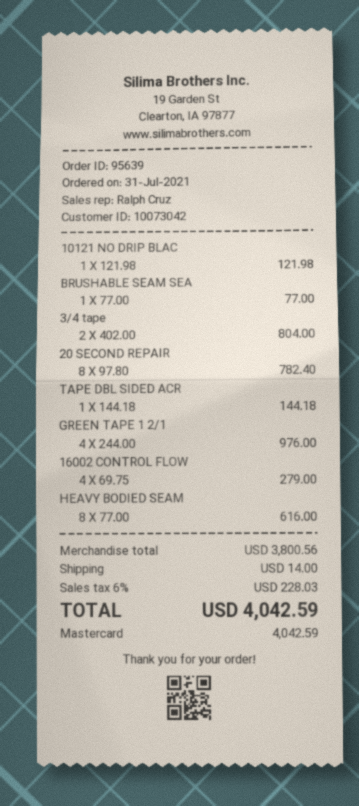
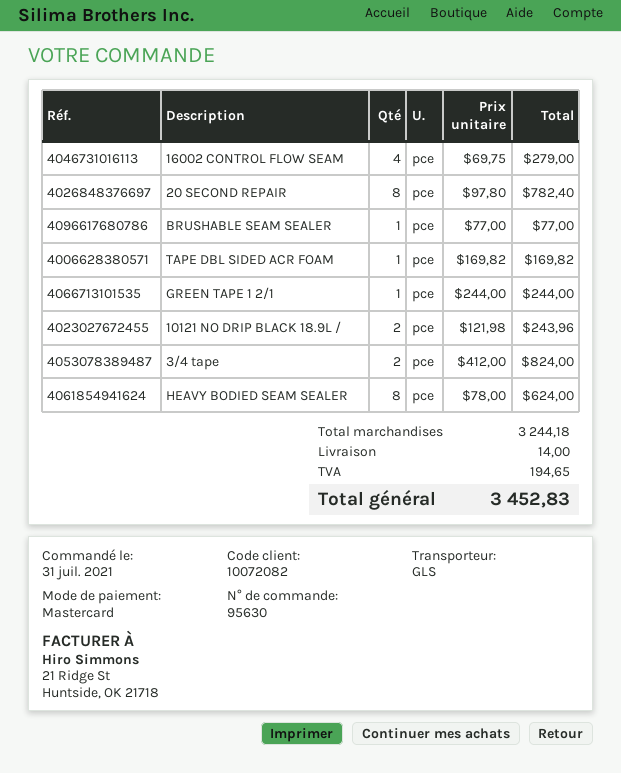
order number: 95639 -> 95630
customer number: 10073042 -> 10072082
10121 NO DRIP BLAC: 1 x 121.98 = 121.98 -> 2 x 121.98 = 243.96
3/4 tape: 2 x 402.00 = 804.00 -> 2 x 412.00 = 824.00
TAPE DBL SIDED ACR: 1 x 144.18 = 144.18 -> 1 x 169.82 = 169.82
GREEN TAPE 1 2/1: 4 x 244.00 = 976.00 -> 1 x 244.00 = 244.00
HEAVY BODIED SEAM: 8 x 77.00 = 616.00 -> 8 x 78.00 = 624.00
subtotal: 3800.56 -> 3244.18
tax: 228.03 -> 194.65
total: 4042.59 -> 3452.83

